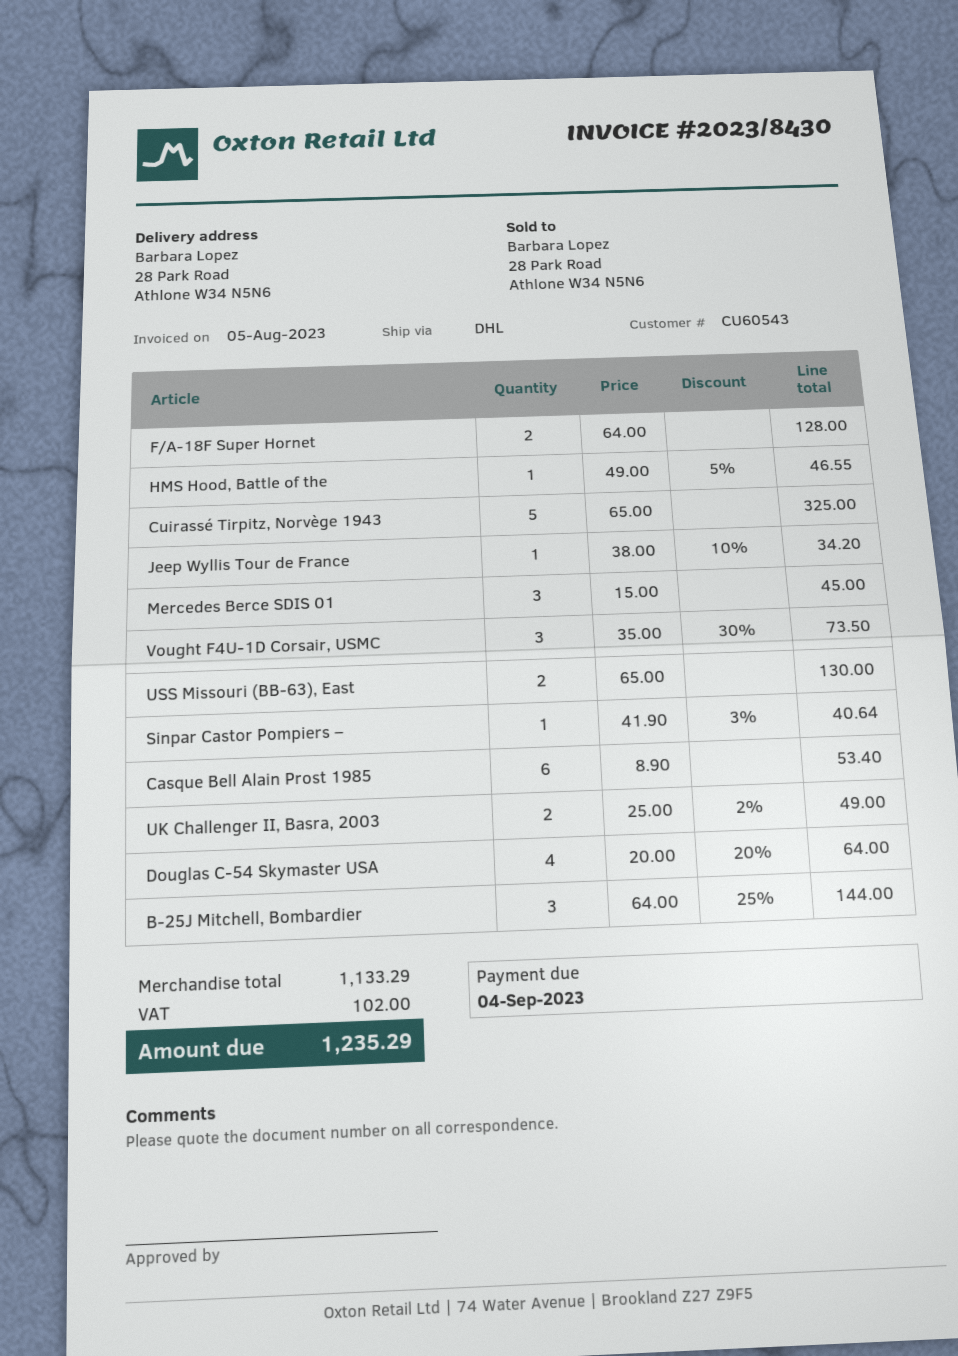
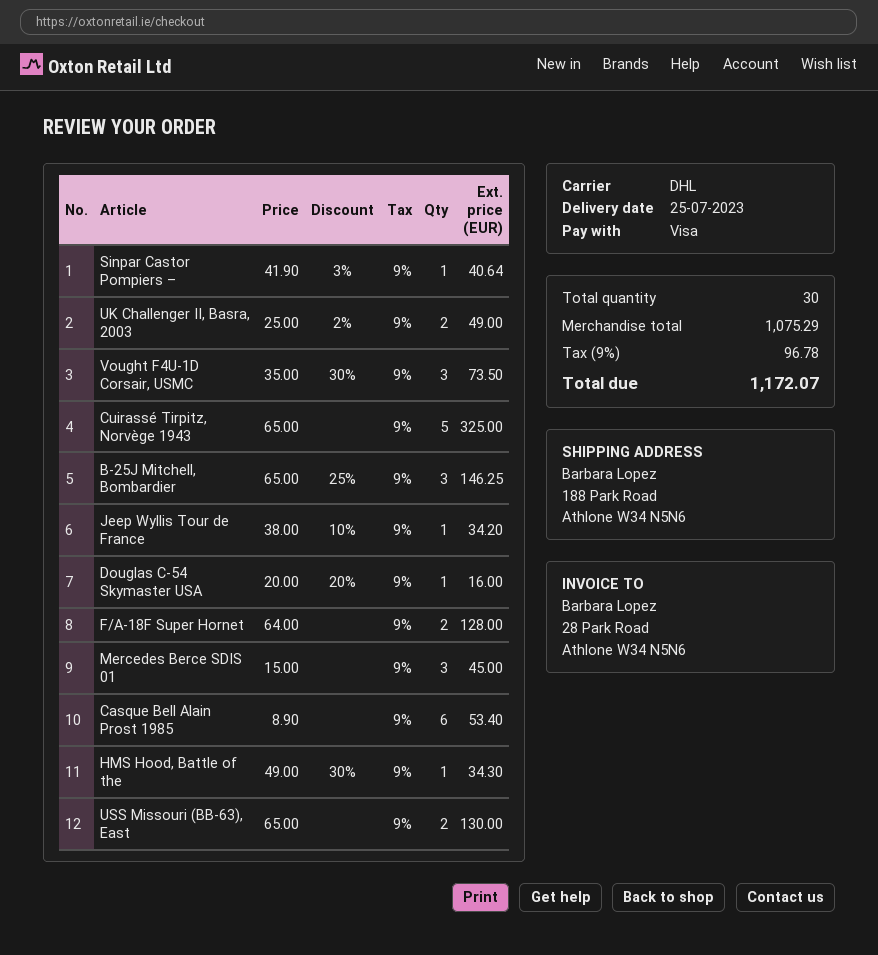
ship to: 28 Park Road, Athlone W34 N5N6 -> 188 Park Road, Athlone W34 N5N6
HMS Hood, Battle of the: 1 x 49.00 - 5% = 46.55 -> 1 x 49.00 - 30% = 34.30
Douglas C-54 Skymaster USA: 4 x 20.00 - 20% = 64.00 -> 1 x 20.00 - 20% = 16.00
B-25J Mitchell, Bombardier: 3 x 64.00 - 25% = 144.00 -> 3 x 65.00 - 25% = 146.25
subtotal: 1133.29 -> 1075.29
tax: 102.00 -> 96.78
total: 1235.29 -> 1172.07

